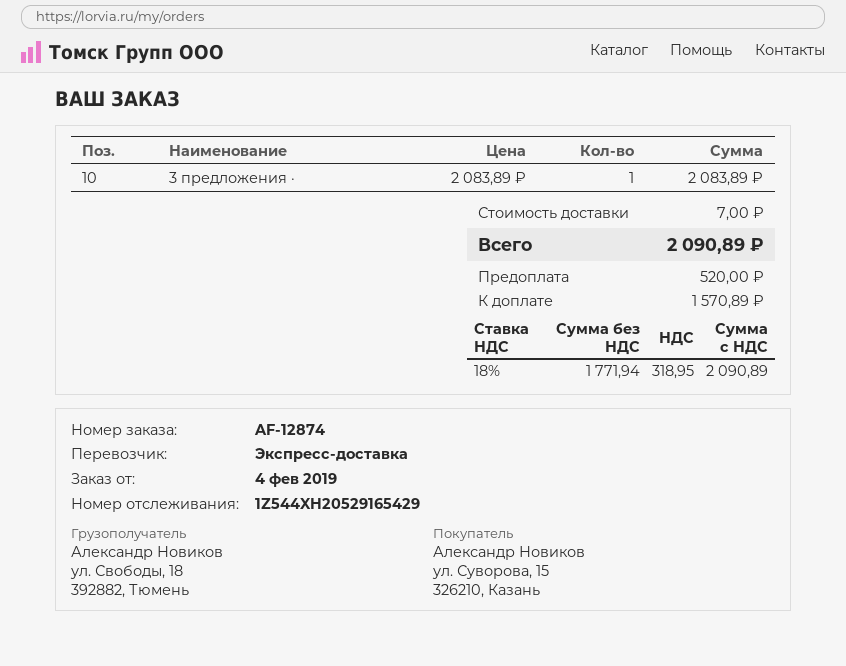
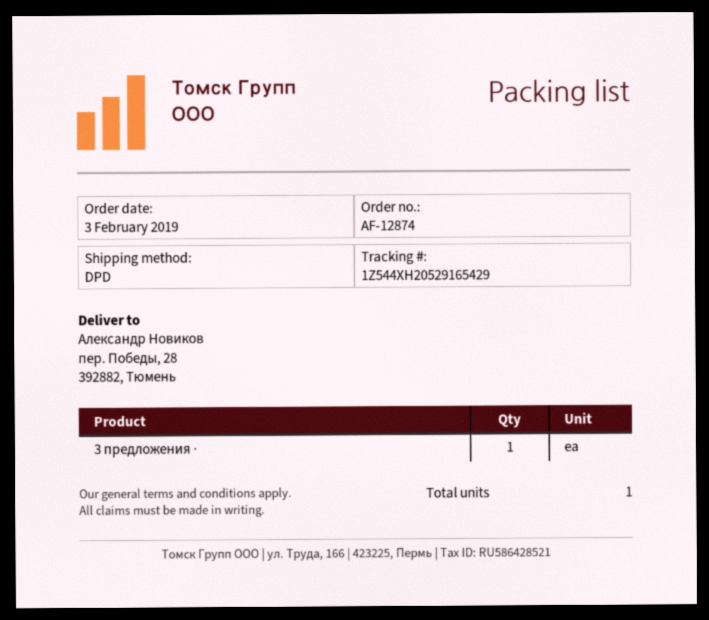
order date: 2019-02-04 -> 2019-02-03
shipping method: express -> DPD
ship to: ул. Свободы, 18, 392882, Тюмень -> пер. Победы, 28, 392882, Тюмень

